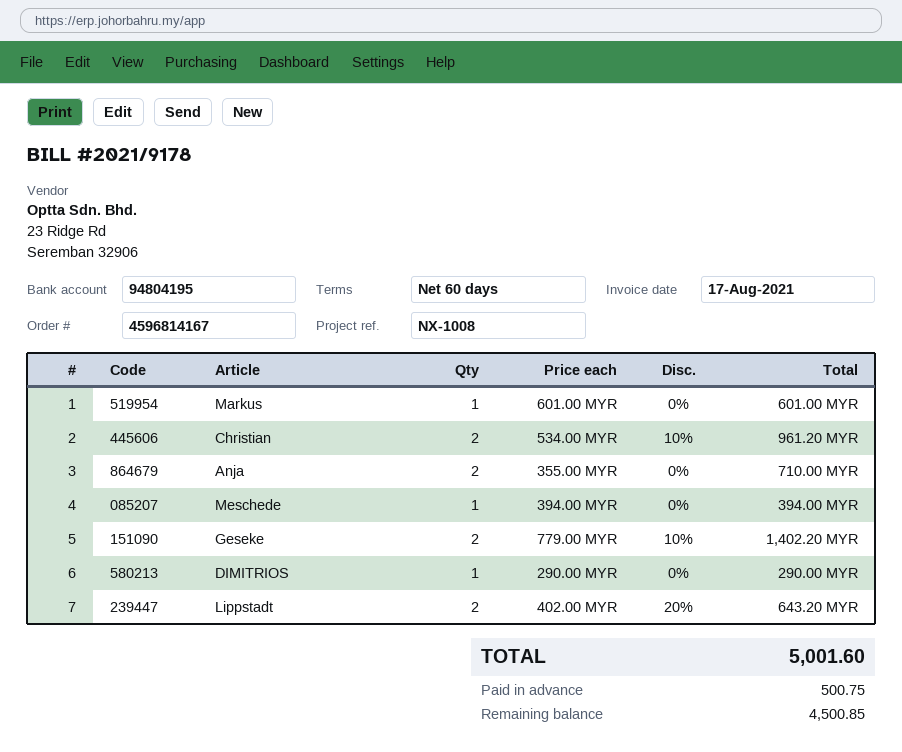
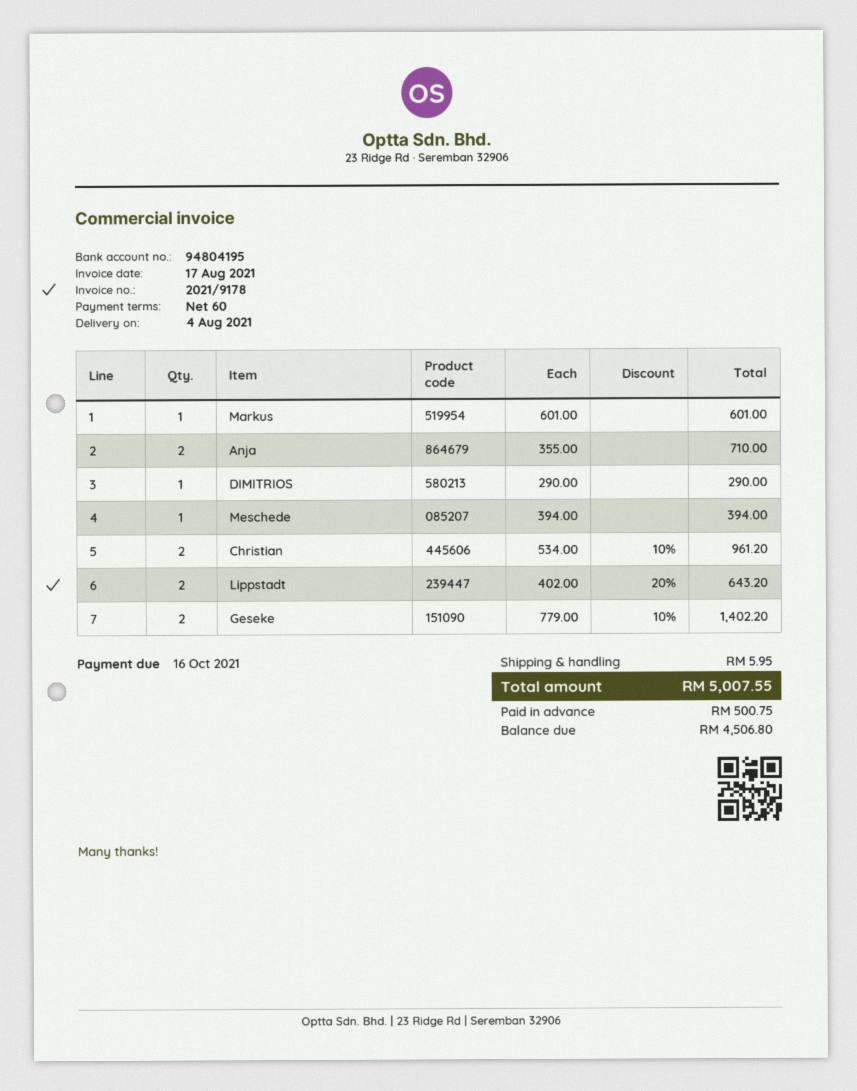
shipping: none -> 5.95
total: 5001.60 -> 5007.55
balance: 4500.85 -> 4506.80

